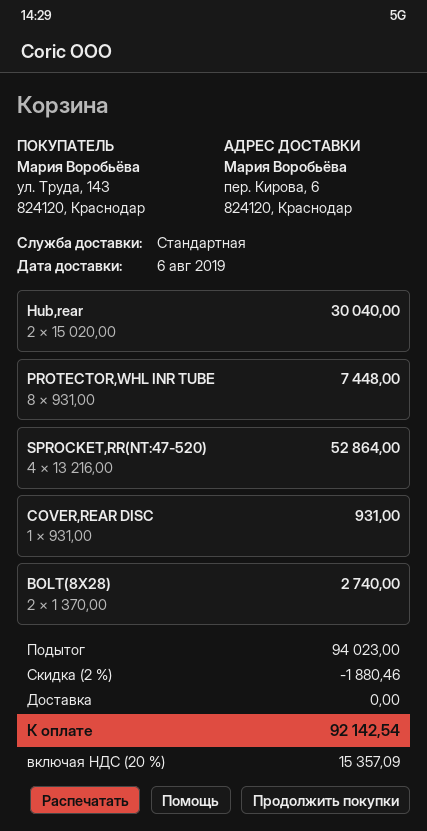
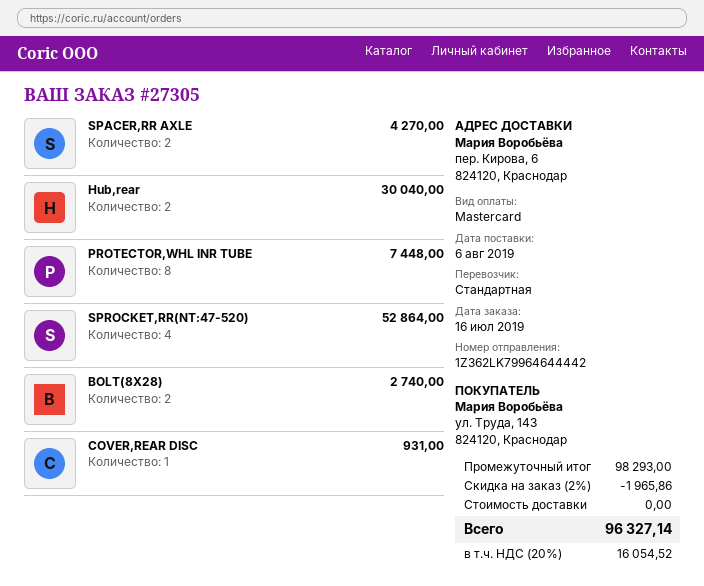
SPACER,RR AXLE: none -> 2 for 4270.00
subtotal: 94023.00 -> 98293.00
discount: 2% = 1880.46 -> 2% = 1965.86
tax: 20% = 15357.09 -> 20% = 16054.52
total: 92142.54 -> 96327.14

